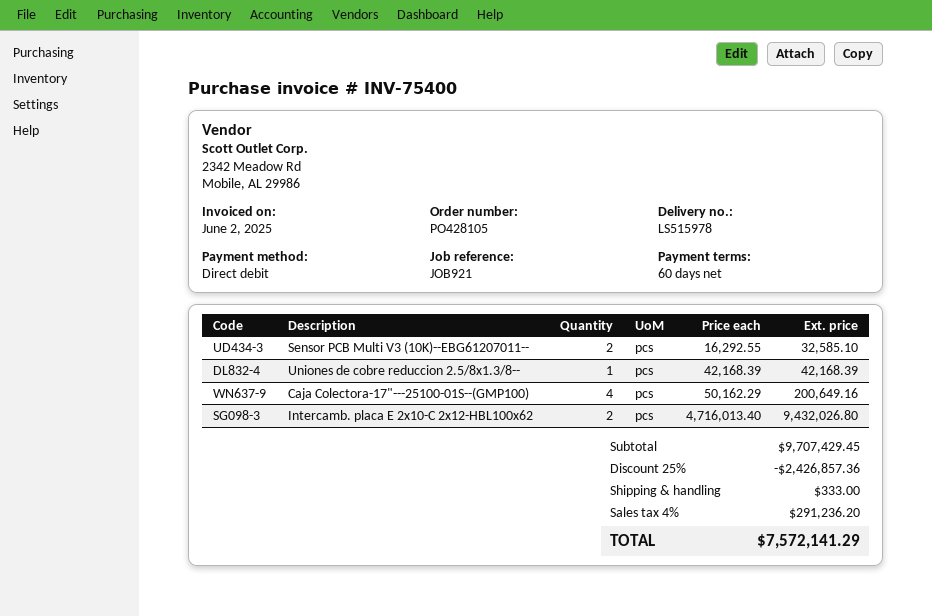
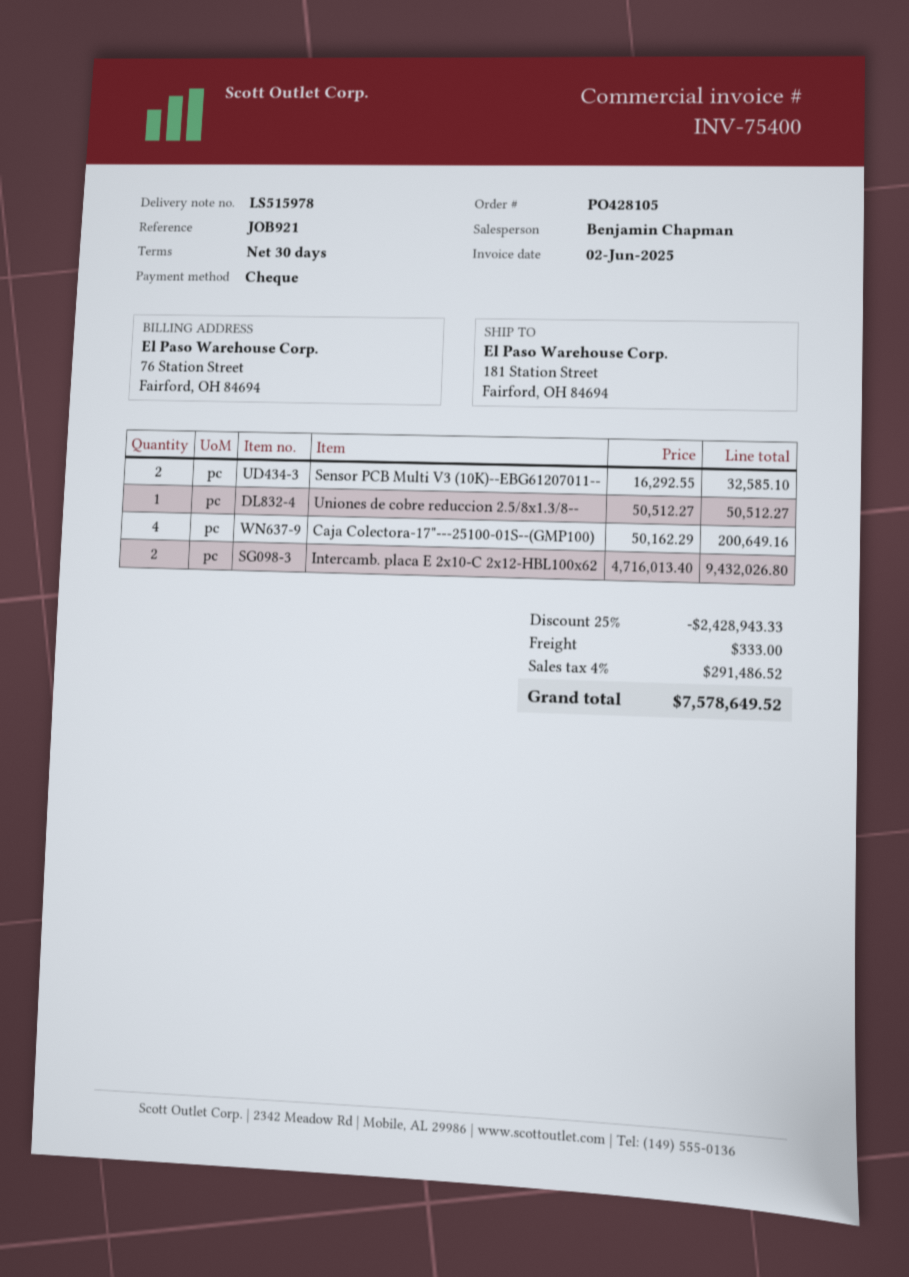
payment terms: 60 days -> 30 days
payment method: direct debit -> cheque
Uniones de cobre reduccion 2.5/8x1.3/8--: 1 x 42168.39 = 42168.39 -> 1 x 50512.27 = 50512.27
discount: 25% = 2426857.36 -> 25% = 2428943.33
tax: 4% = 291236.20 -> 4% = 291486.52
total: 7572141.29 -> 7578649.52

